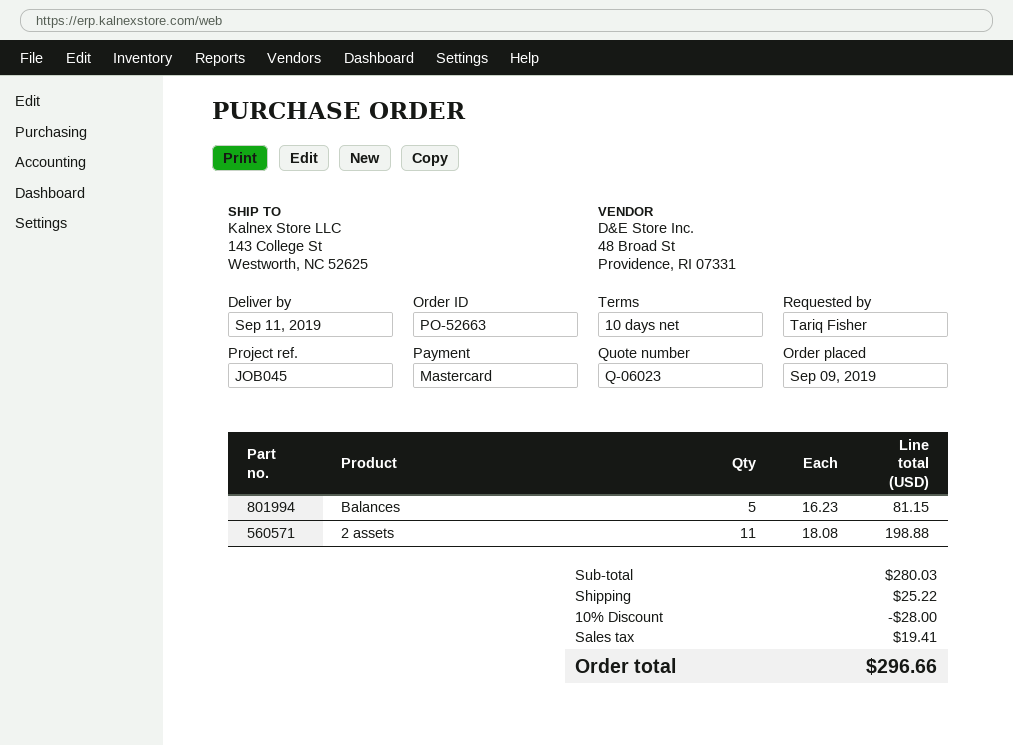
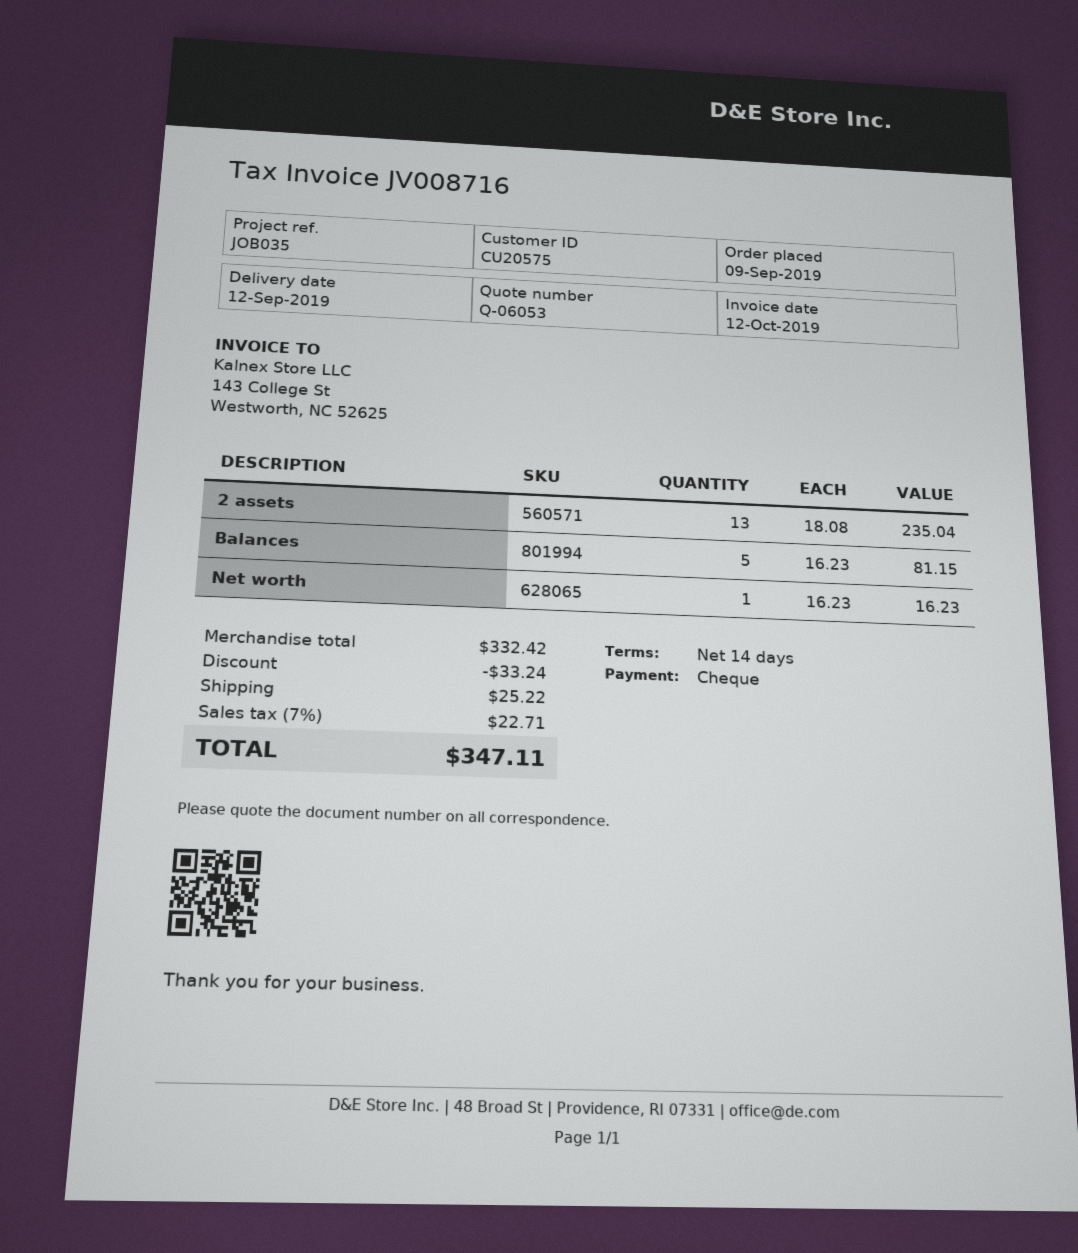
quote number: Q-06023 -> Q-06053
delivery date: 2019-09-11 -> 2019-09-12
payment terms: 10 days -> 14 days
reference: JOB045 -> JOB035
payment method: Mastercard -> cheque
2 assets: 11 x 18.08 = 198.88 -> 13 x 18.08 = 235.04
Net worth: none -> 1 x 16.23 = 16.23
subtotal: 280.03 -> 332.42
discount: 28.00 -> 33.24
tax: 19.41 -> 22.71
total: 296.66 -> 347.11

